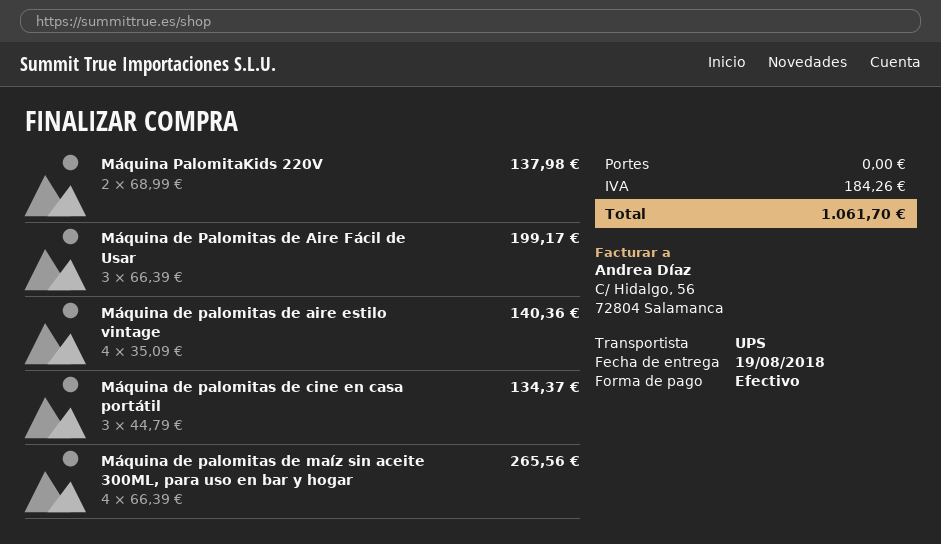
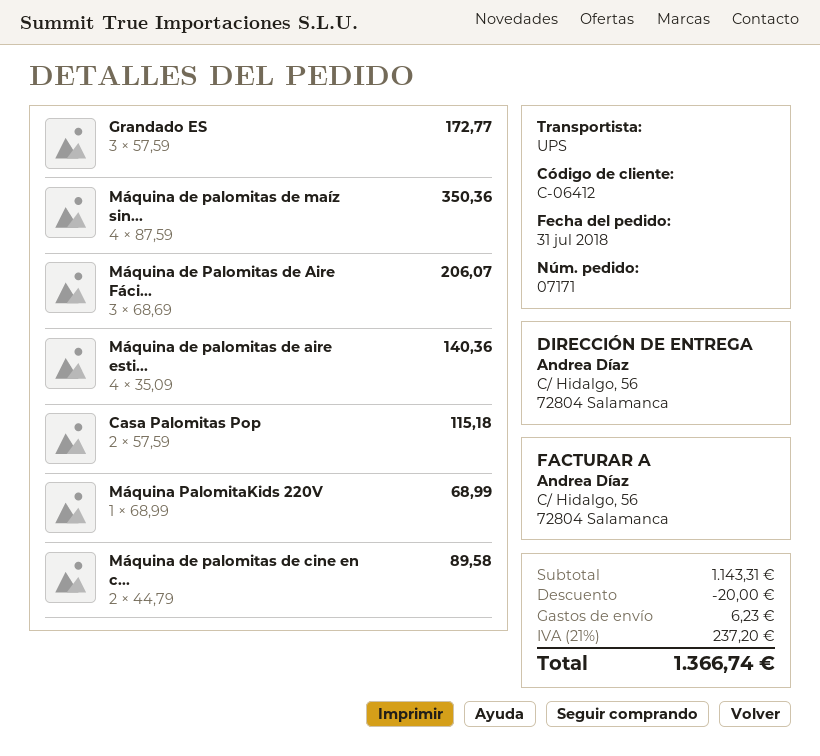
Máquina PalomitaKids 220V: 2 x 68.99 = 137.98 -> 1 x 68.99 = 68.99
Máquina de Palomitas de Aire Fácil de Usar: 3 x 66.39 = 199.17 -> 3 x 68.69 = 206.07
Máquina de palomitas de cine en casa portátil: 3 x 44.79 = 134.37 -> 2 x 44.79 = 89.58
Máquina de palomitas de maíz sin aceite 300ML, para uso en bar y hogar: 4 x 66.39 = 265.56 -> 4 x 87.59 = 350.36
Grandado ES: none -> 3 x 57.59 = 172.77
Casa Palomitas Pop: none -> 2 x 57.59 = 115.18
discount: none -> 20.00
shipping: 0.00 -> 6.23
tax: 184.26 -> 237.20
total: 1061.70 -> 1366.74

